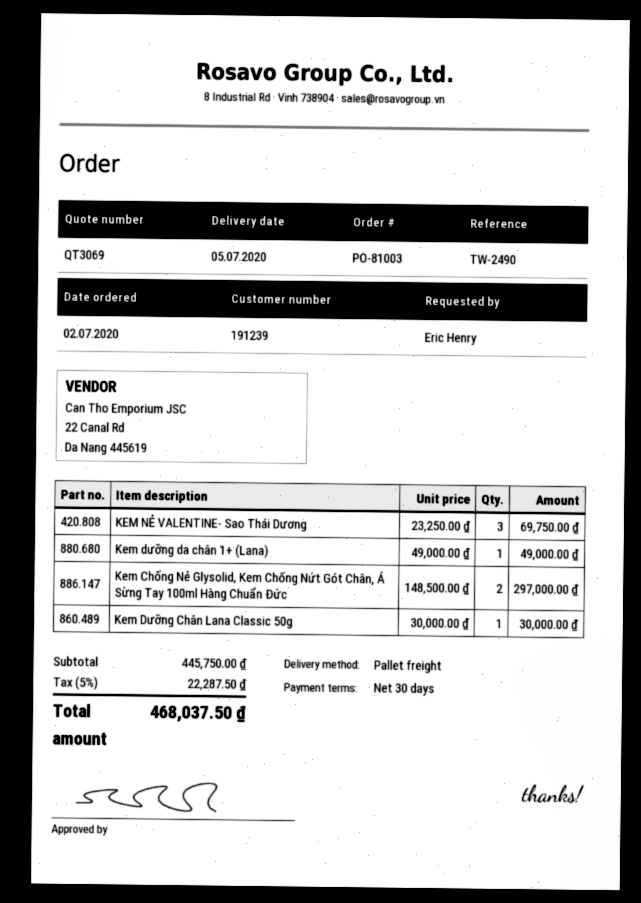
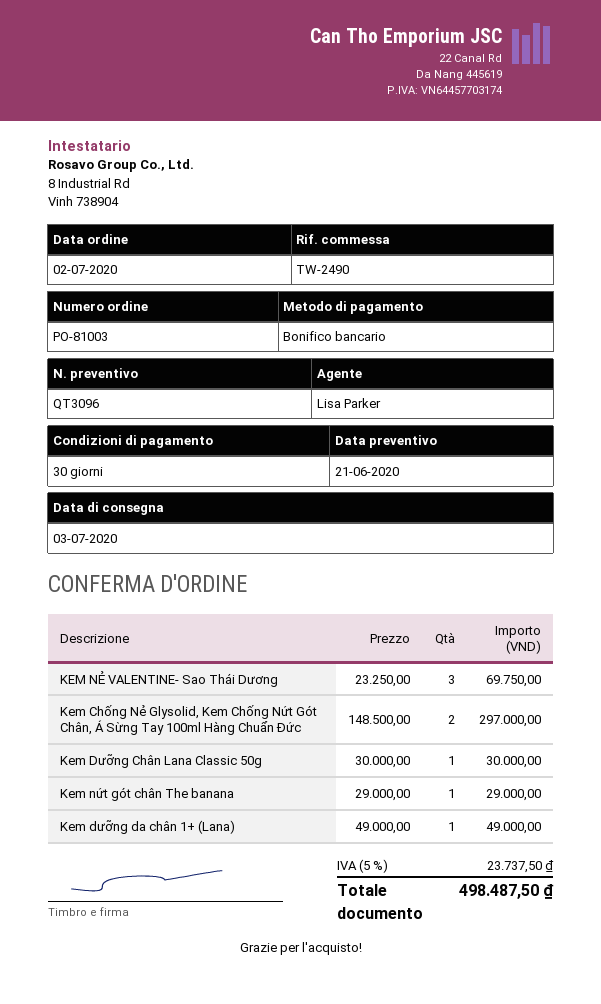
quote number: QT3069 -> QT3096
delivery date: 2020-07-05 -> 2020-07-03
Kem nứt gót chân The banana: none -> 1 x 29000.00 = 29000.00
tax: 5% = 22287.50 -> 5% = 23737.50
total: 468037.50 -> 498487.50

